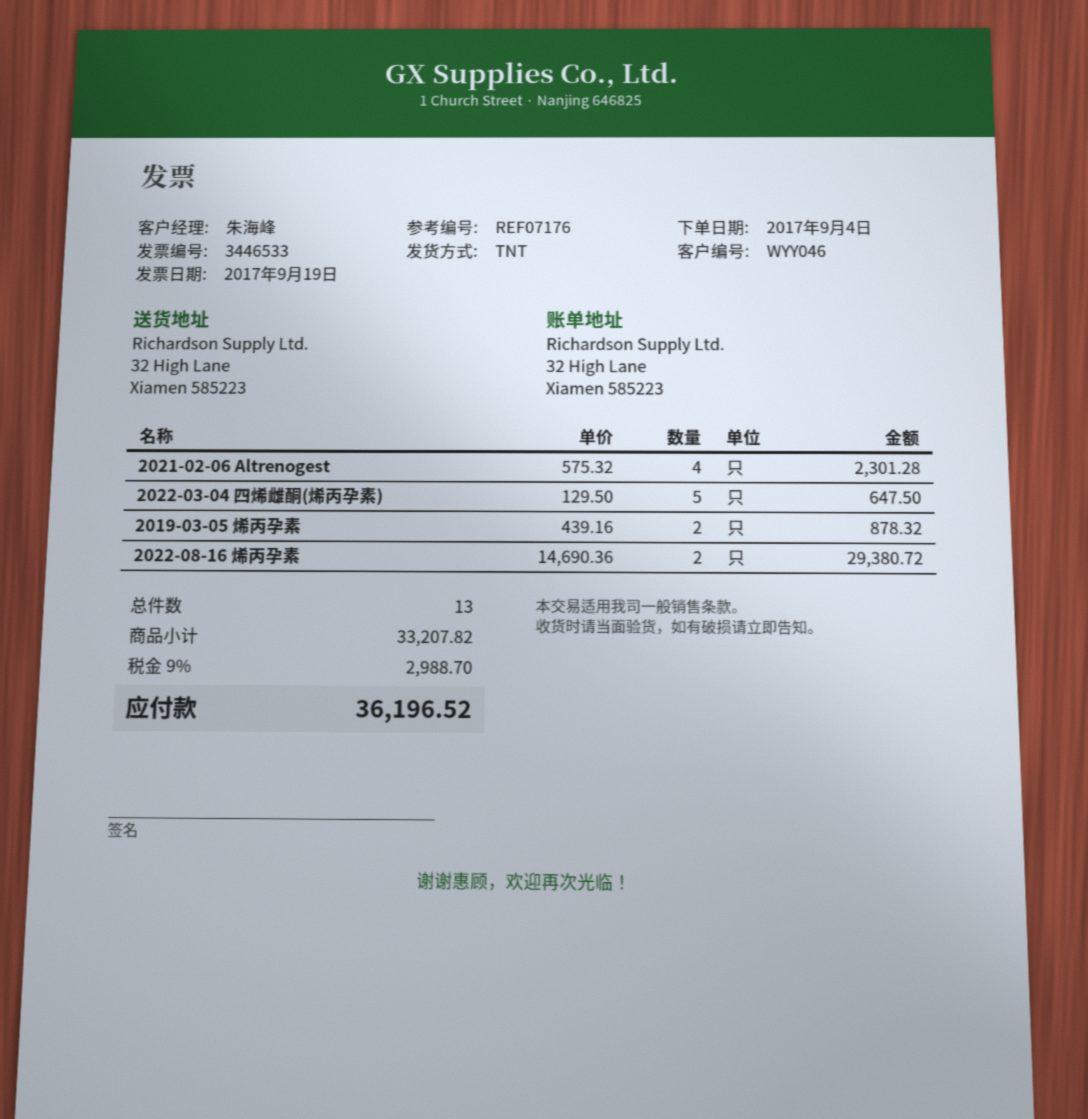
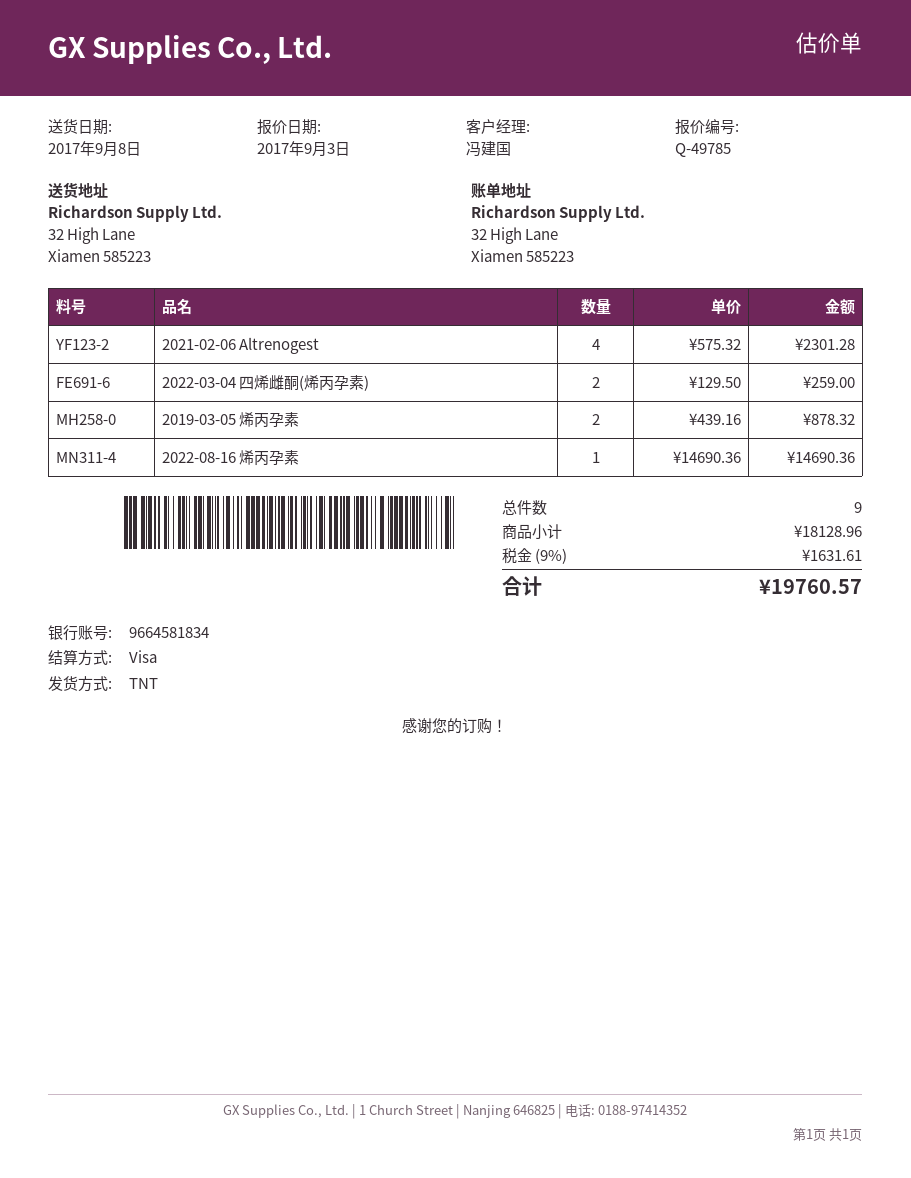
sales rep: 朱海峰 -> 冯建国
2022-03-04 四烯雌酮(烯丙孕素): 5 x 129.50 = 647.50 -> 2 x 129.50 = 259.00
2022-08-16 烯丙孕素: 2 x 14690.36 = 29380.72 -> 1 x 14690.36 = 14690.36
total quantity: 13 -> 9
subtotal: 33207.82 -> 18128.96
tax: 9% = 2988.70 -> 9% = 1631.61
total: 36196.52 -> 19760.57

